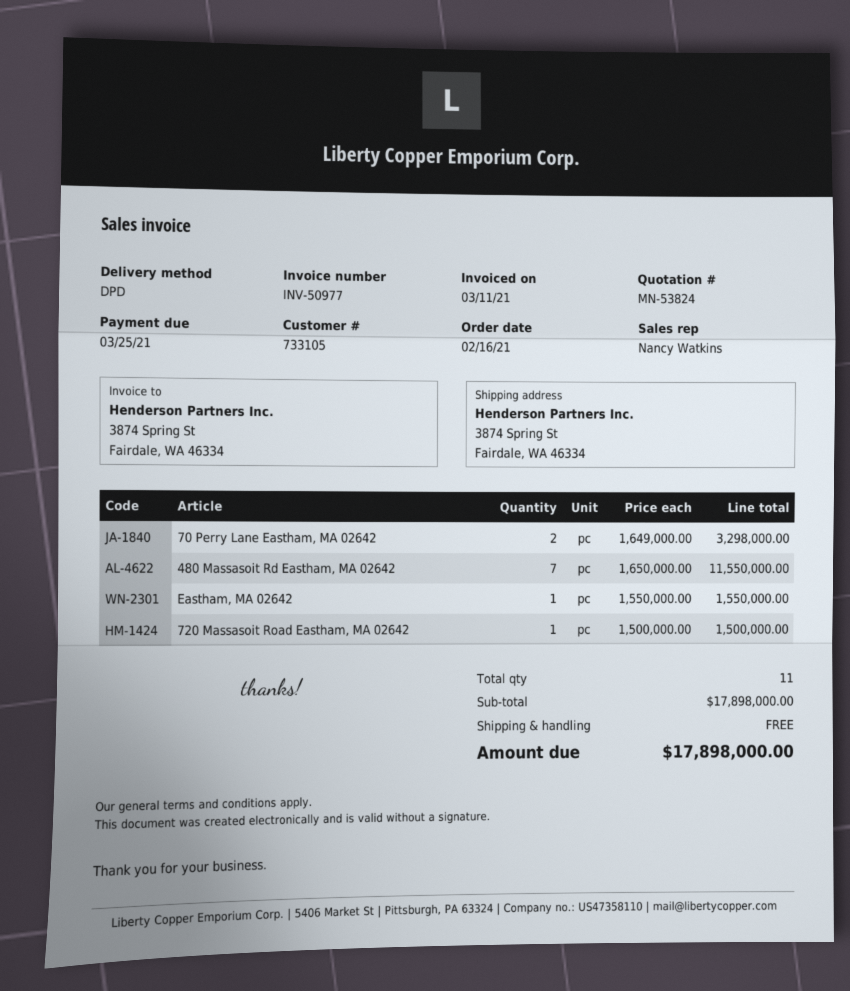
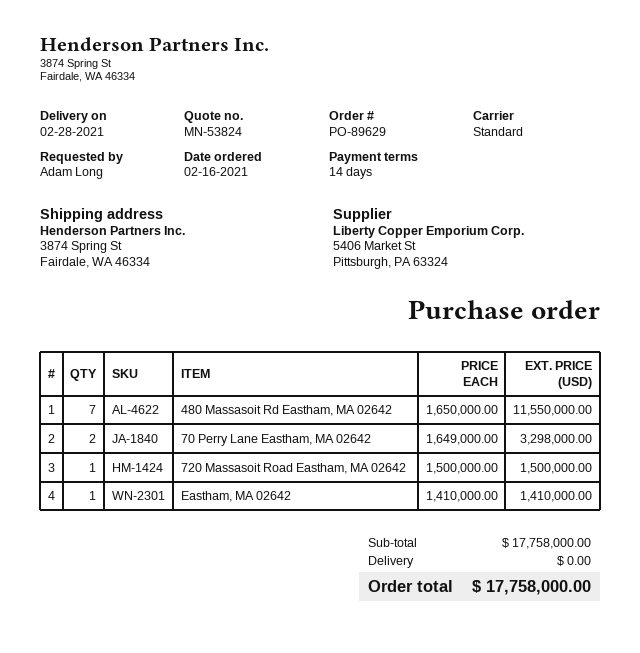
shipping method: DPD -> standard
Eastham, MA 02642: 1 x 1550000.00 = 1550000.00 -> 1 x 1410000.00 = 1410000.00
subtotal: 17898000.00 -> 17758000.00
total: 17898000.00 -> 17758000.00

